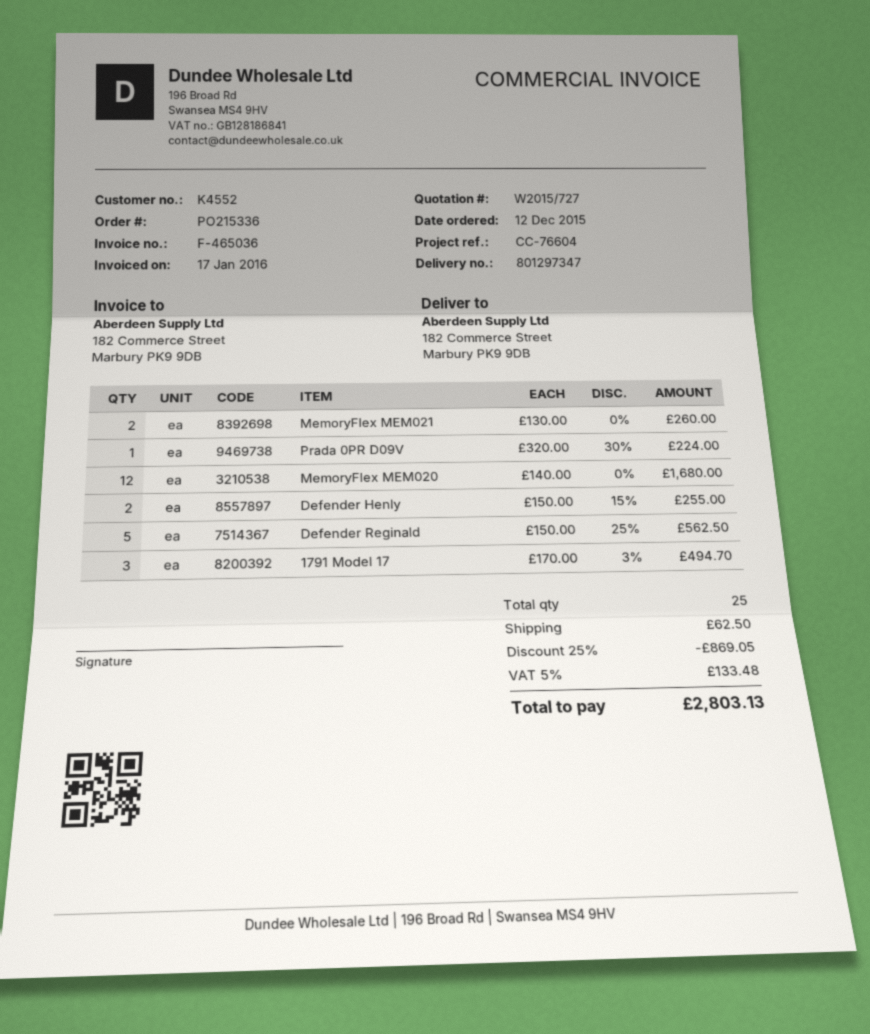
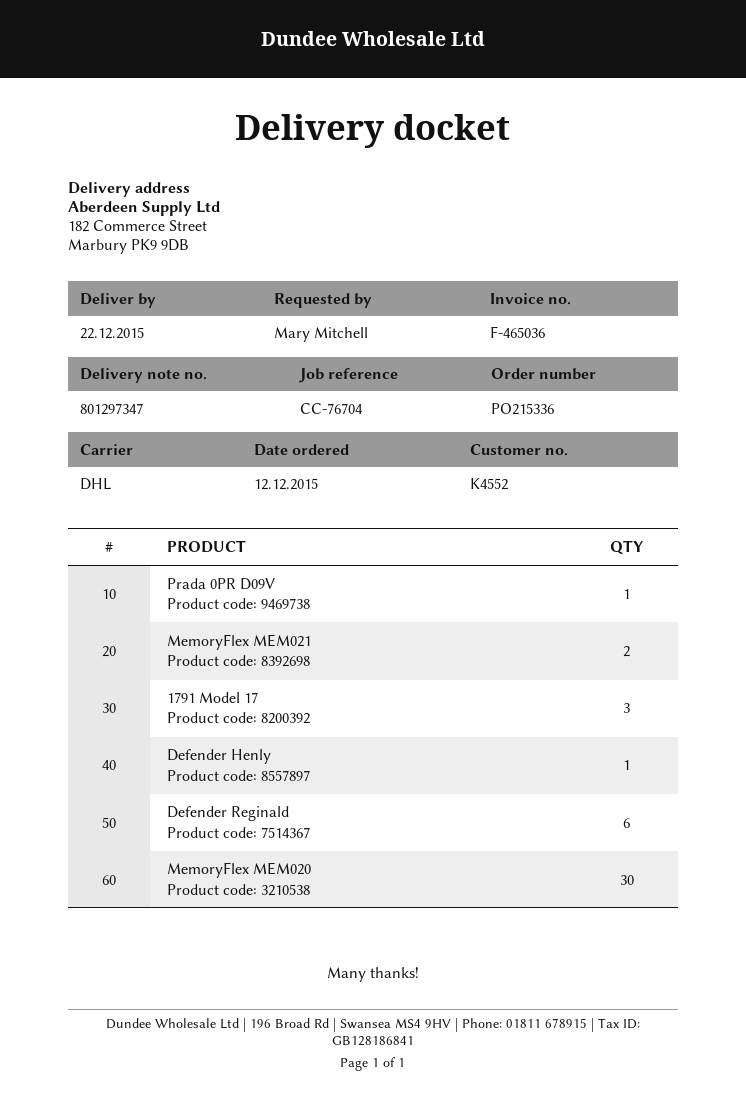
reference: CC-76604 -> CC-76704
MemoryFlex MEM020: 12 -> 30
Defender Henly: 2 -> 1
Defender Reginald: 5 -> 6

